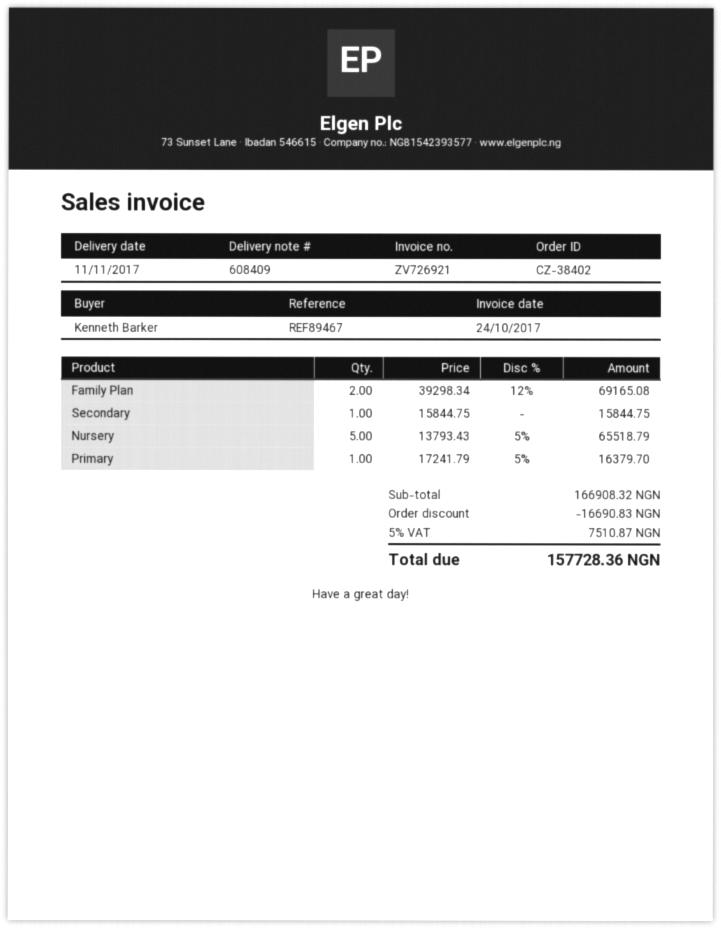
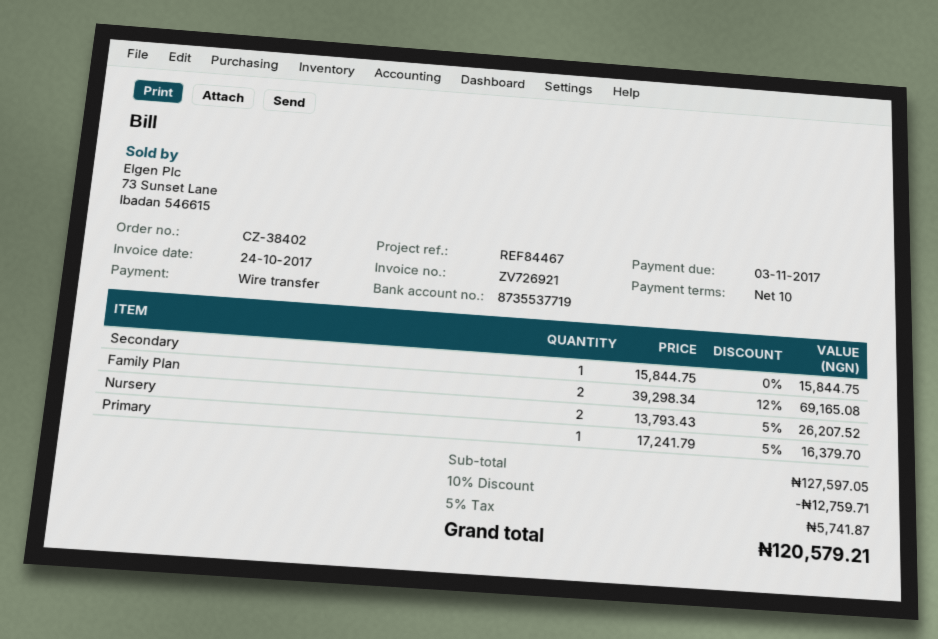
reference: REF89467 -> REF84467
Nursery: 5 x 13793.43 - 5% = 65518.79 -> 2 x 13793.43 - 5% = 26207.52
subtotal: 166908.32 -> 127597.05
discount: 16690.83 -> 12759.71
tax: 5% = 7510.87 -> 5% = 5741.87
total: 157728.36 -> 120579.21

